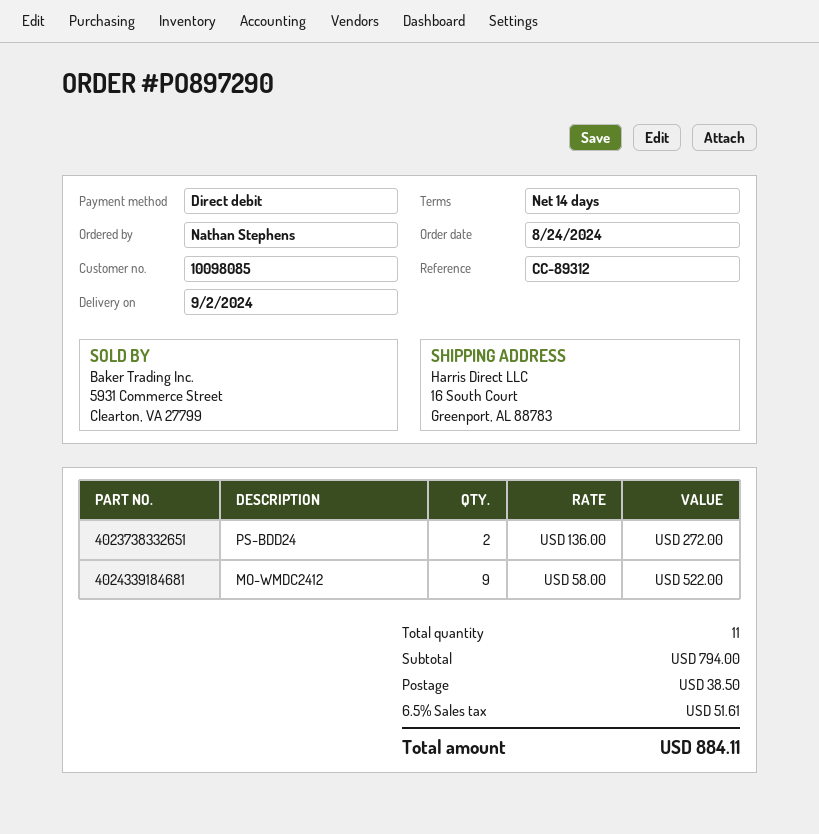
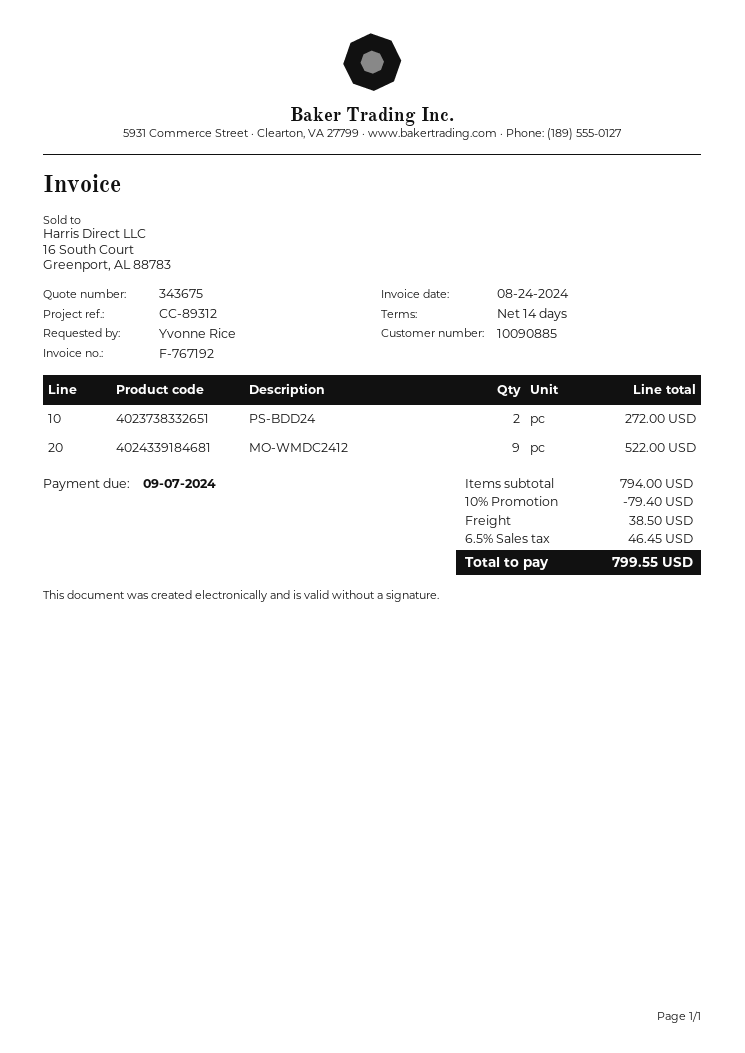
customer number: 10098085 -> 10090885
ordered by: Nathan Stephens -> Yvonne Rice
discount: none -> 10% = 79.40
tax: 6.5% = 51.61 -> 6.5% = 46.45
total: 884.11 -> 799.55

